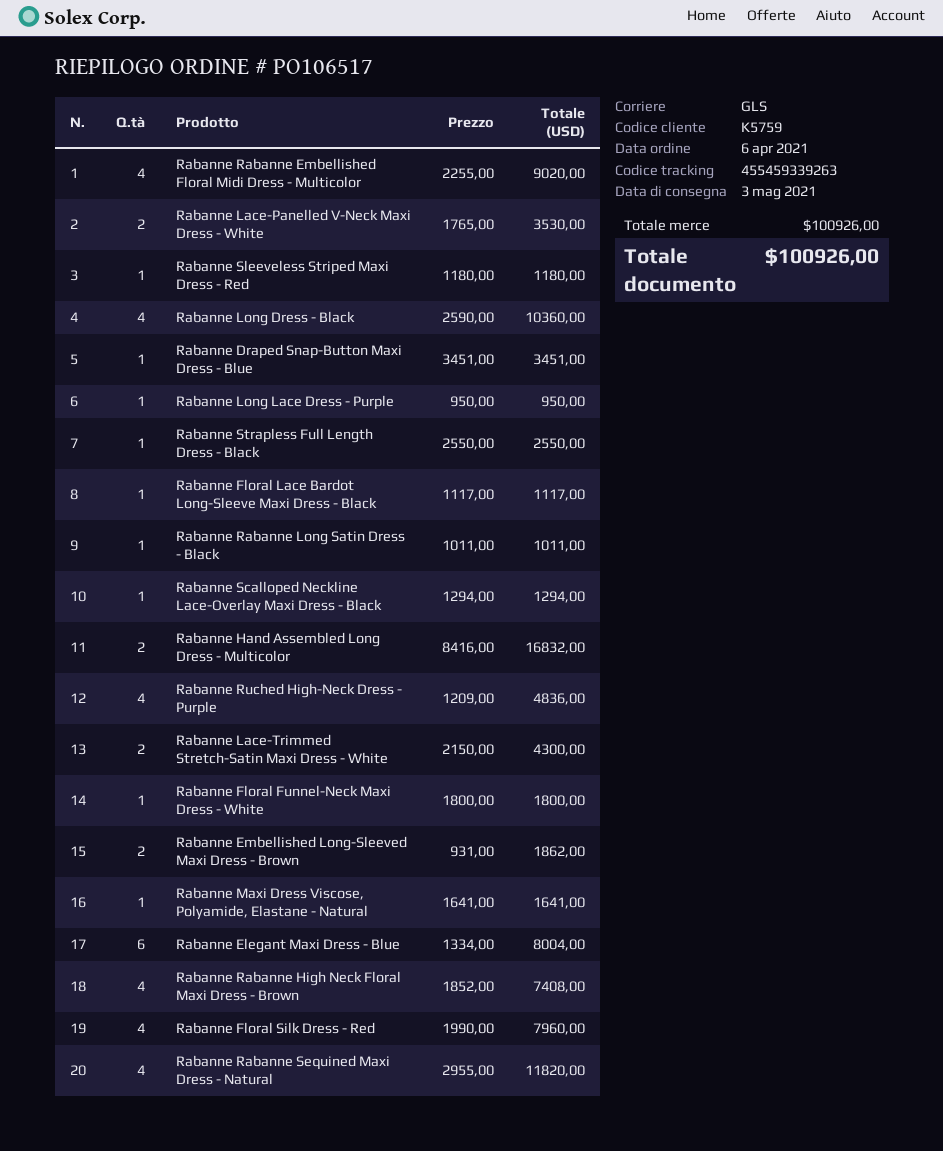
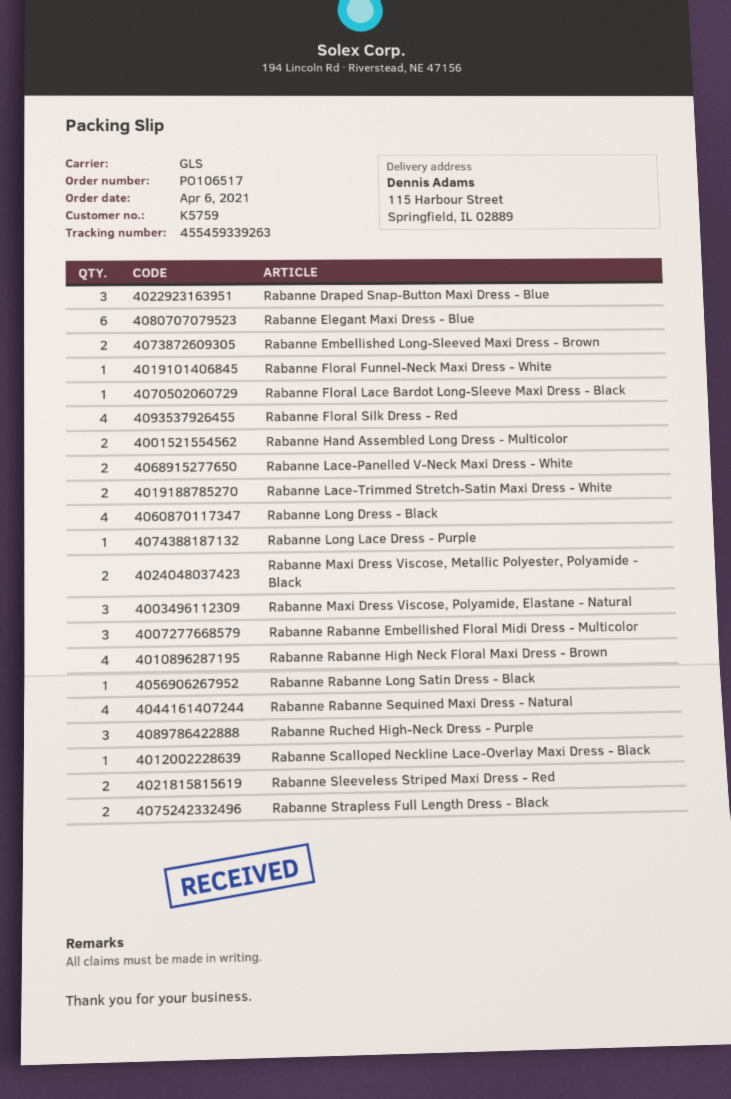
Rabanne Rabanne Embellished Floral Midi Dress - Multicolor: 4 -> 3
Rabanne Sleeveless Striped Maxi Dress - Red: 1 -> 2
Rabanne Draped Snap-Button Maxi Dress - Blue: 1 -> 3
Rabanne Strapless Full Length Dress - Black: 1 -> 2
Rabanne Ruched High-Neck Dress - Purple: 4 -> 3
Rabanne Maxi Dress Viscose, Polyamide, Elastane - Natural: 1 -> 3
Rabanne Maxi Dress Viscose, Metallic Polyester, Polyamide - Black: none -> 2

